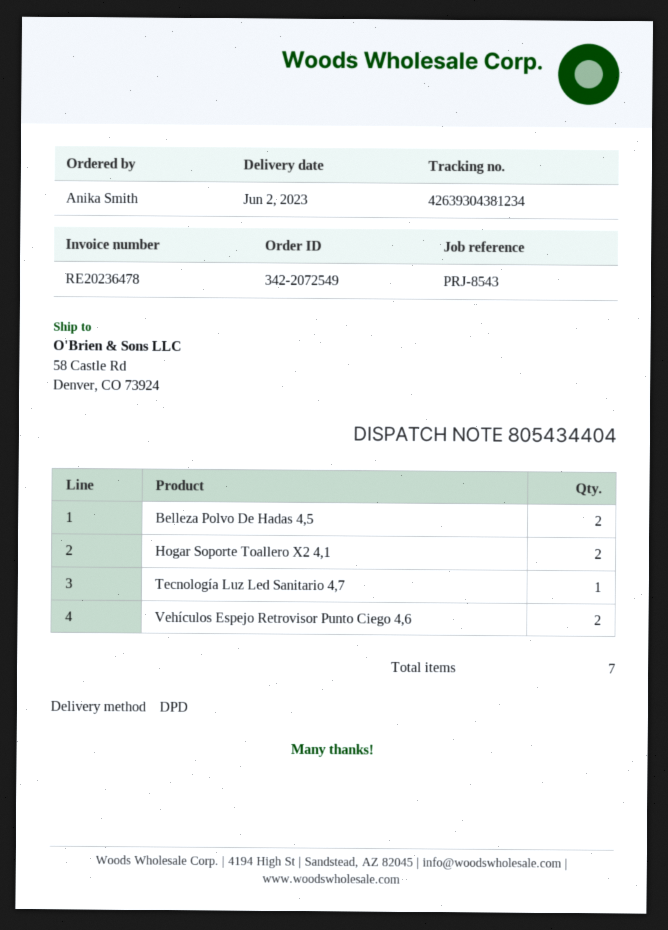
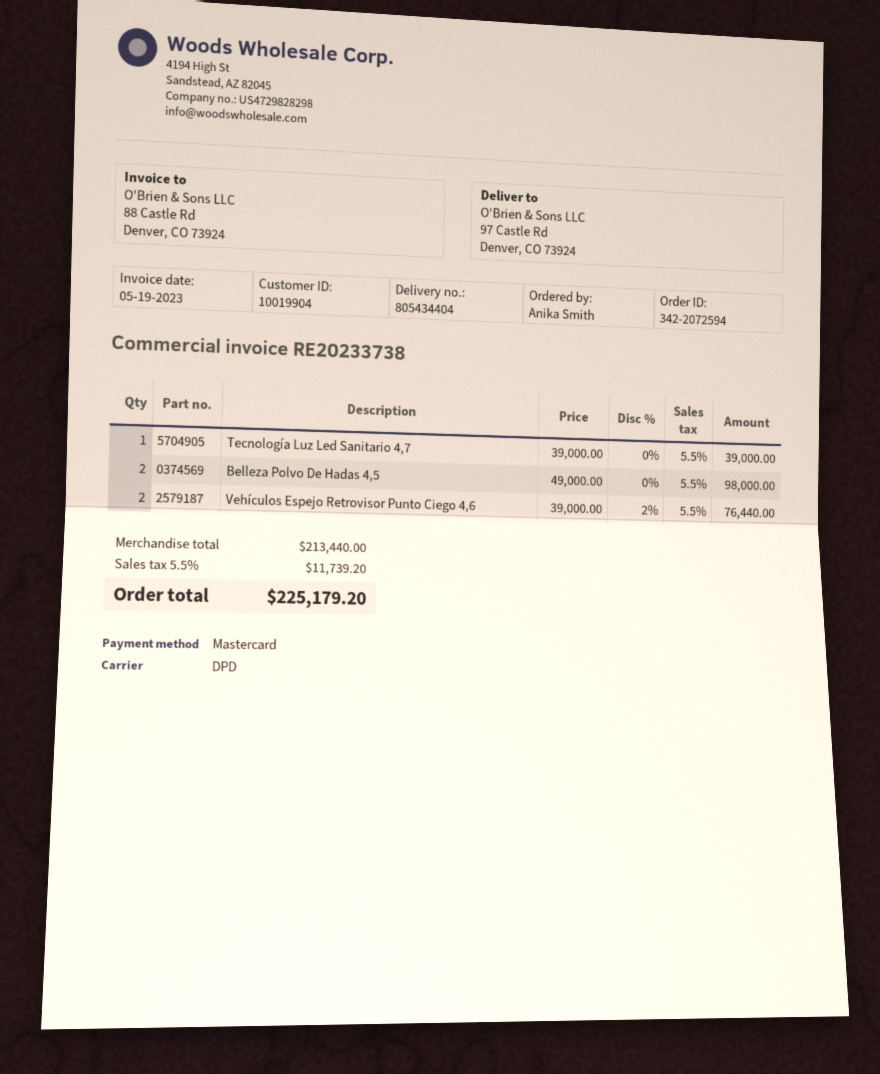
order number: 342-2072549 -> 342-2072594
invoice number: RE20236478 -> RE20233738
ship to: 58 Castle Rd, Denver, CO 73924 -> 97 Castle Rd, Denver, CO 73924
Hogar Soporte Toallero X2 4,1: 2 -> none

